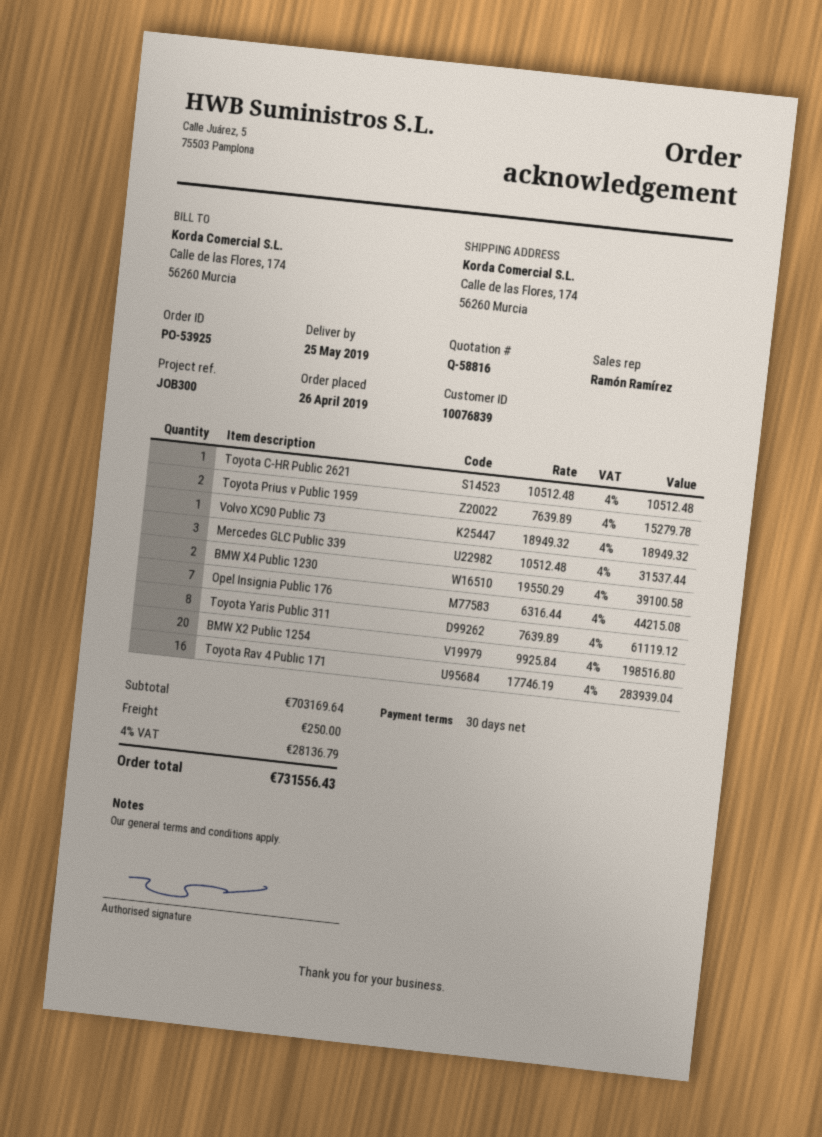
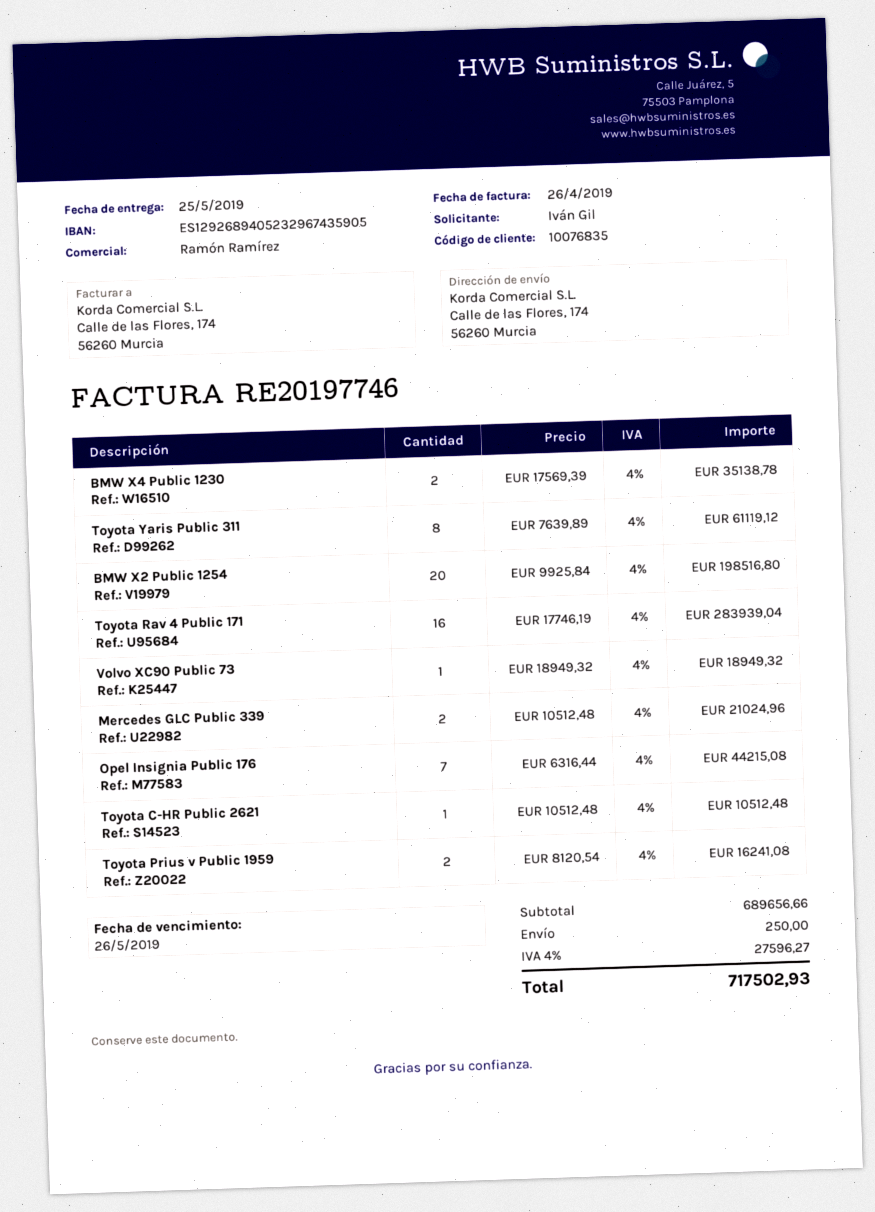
customer number: 10076839 -> 10076835
Toyota Prius v Public 1959: 2 x 7639.89 = 15279.78 -> 2 x 8120.54 = 16241.08
Mercedes GLC Public 339: 3 x 10512.48 = 31537.44 -> 2 x 10512.48 = 21024.96
BMW X4 Public 1230: 2 x 19550.29 = 39100.58 -> 2 x 17569.39 = 35138.78
subtotal: 703169.64 -> 689656.66
tax: 4% = 28136.79 -> 4% = 27596.27
total: 731556.43 -> 717502.93

